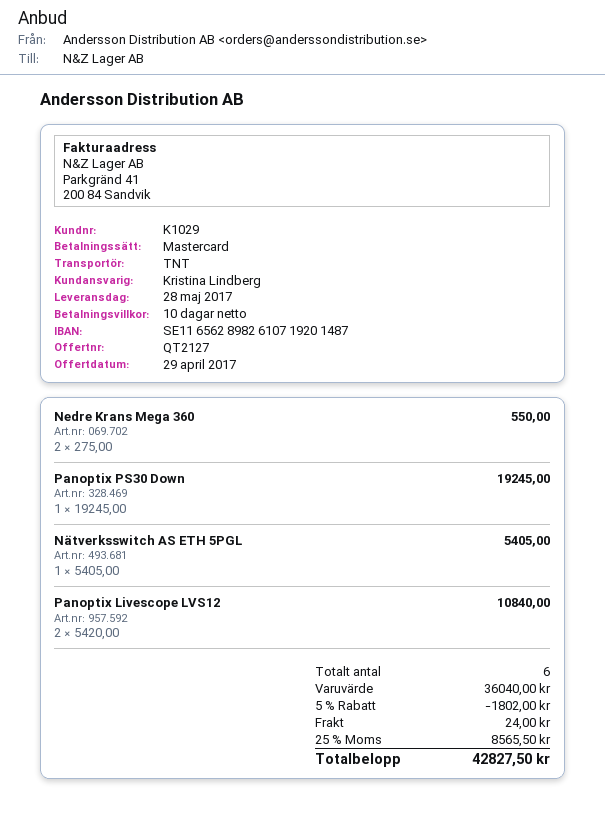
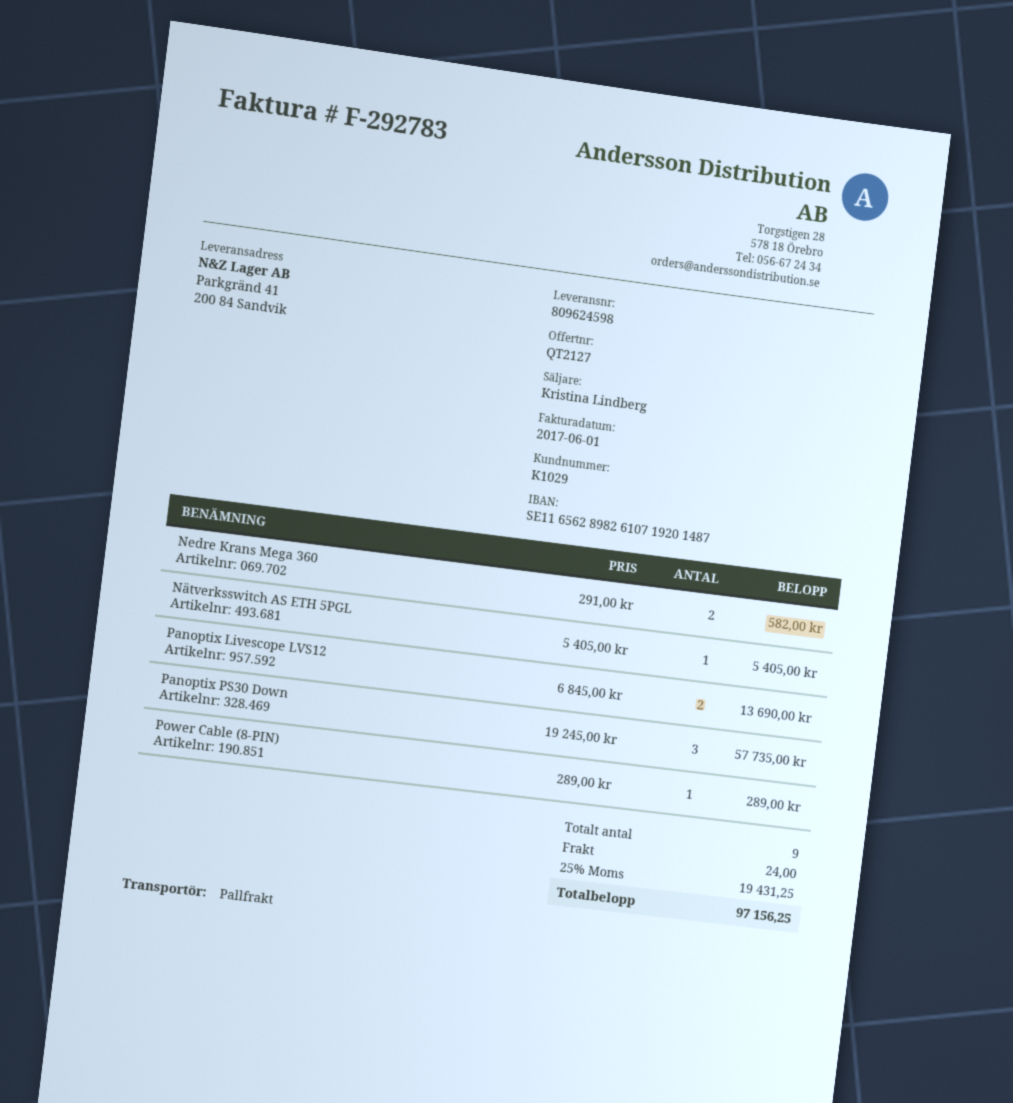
shipping method: TNT -> pallet freight
Nedre Krans Mega 360: 2 x 275.00 = 550.00 -> 2 x 291.00 = 582.00
Panoptix PS30 Down: 1 x 19245.00 = 19245.00 -> 3 x 19245.00 = 57735.00
Panoptix Livescope LVS12: 2 x 5420.00 = 10840.00 -> 2 x 6845.00 = 13690.00
Power Cable (8-PIN): none -> 1 x 289.00 = 289.00
total quantity: 6 -> 9
discount: 5% = 1802.00 -> none
tax: 25% = 8565.50 -> 25% = 19431.25
total: 42827.50 -> 97156.25

